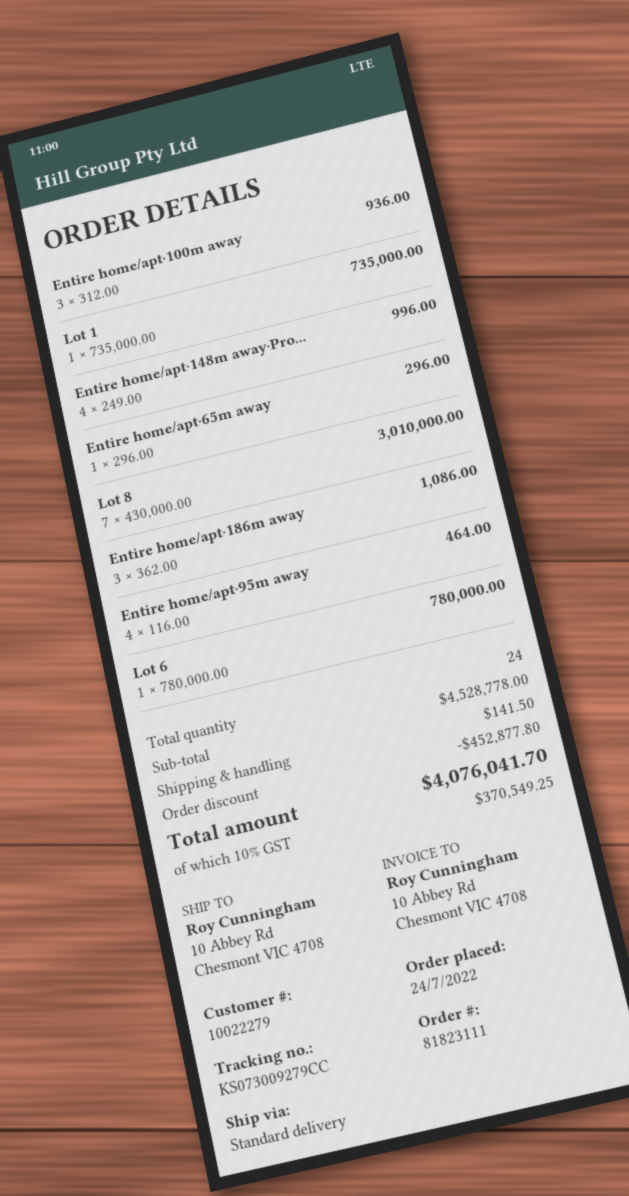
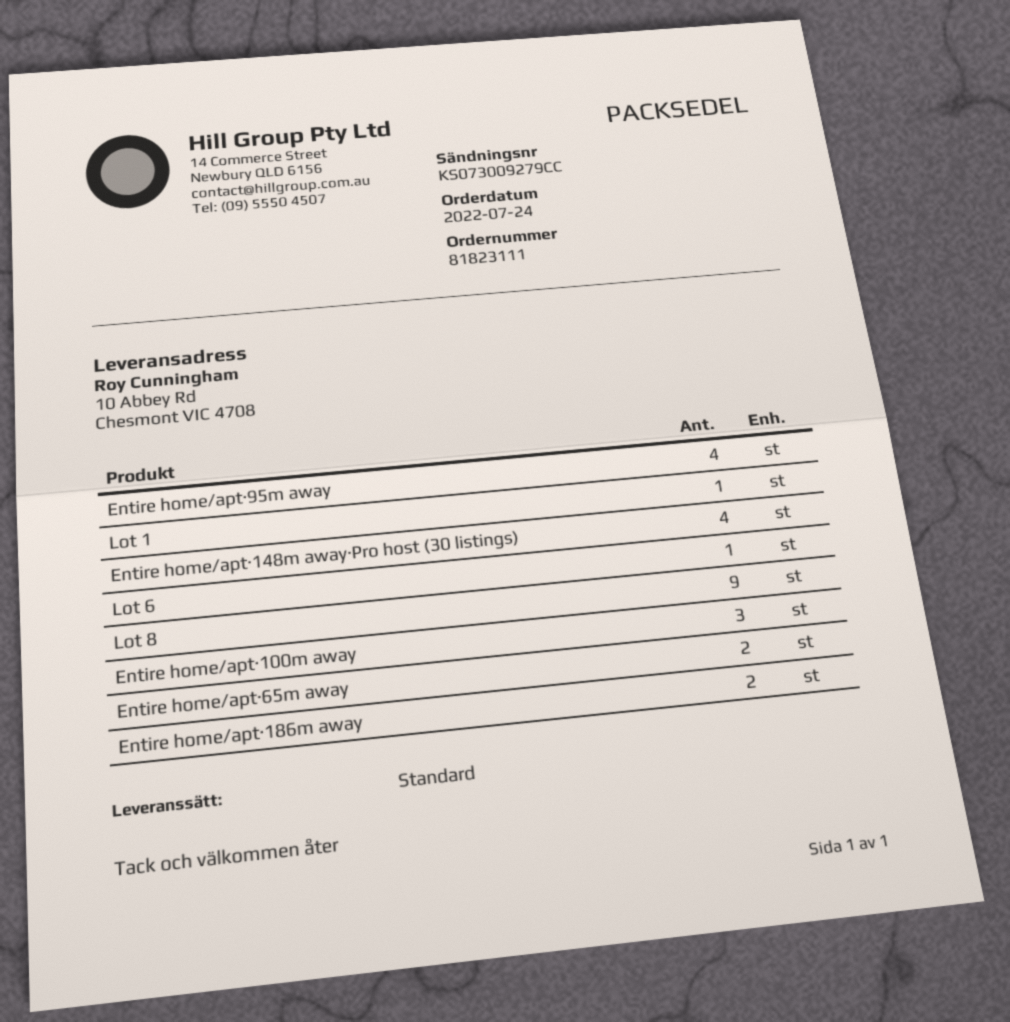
Entire home/apt·65m away: 1 -> 2
Lot 8: 7 -> 9
Entire home/apt·186m away: 3 -> 2

